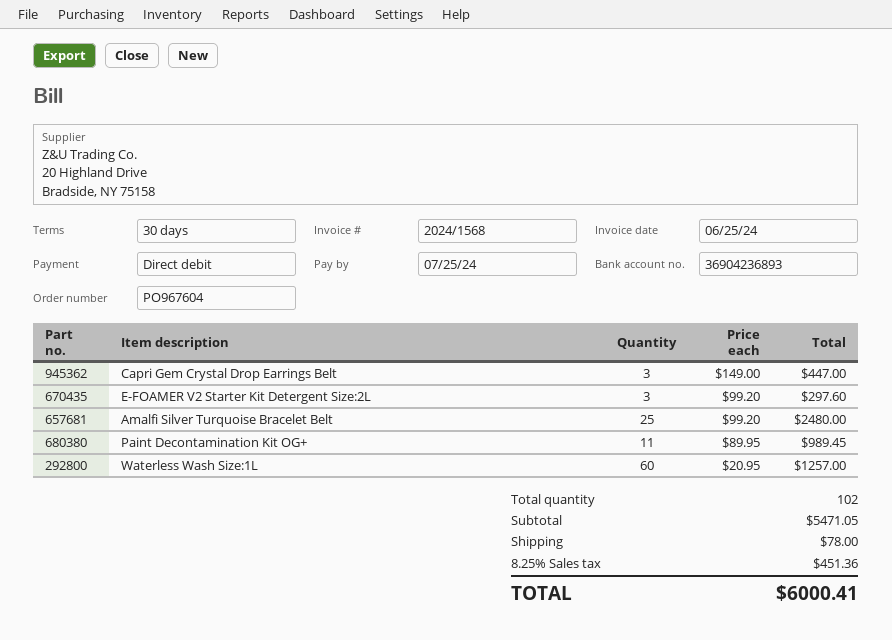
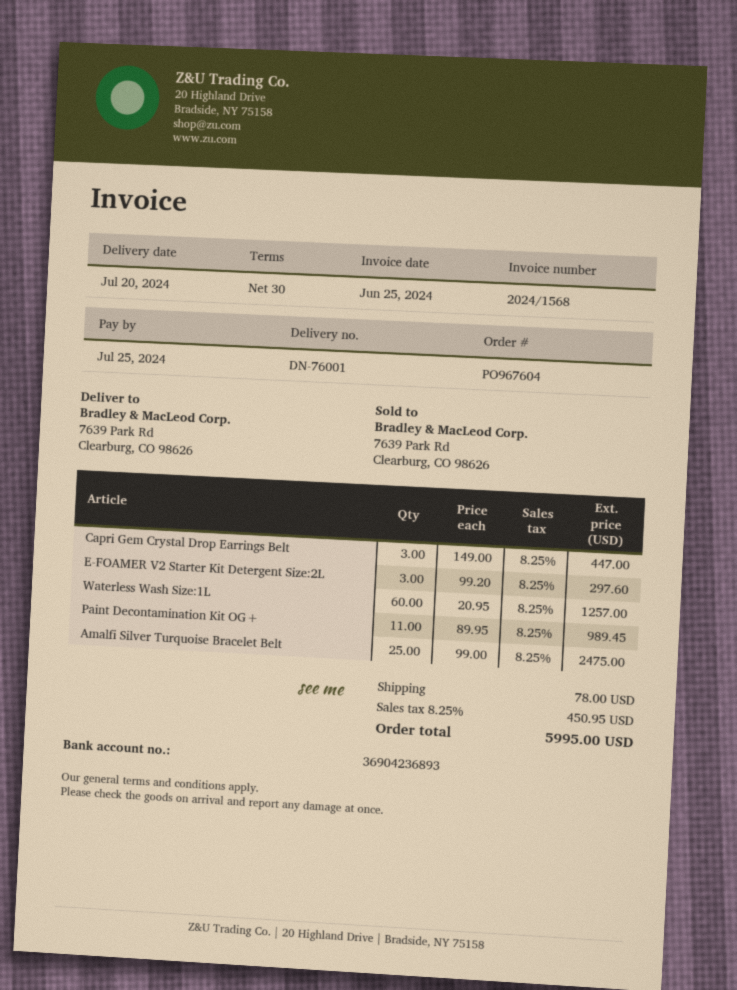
Amalfi Silver Turquoise Bracelet Belt: 25 x 99.20 = 2480.00 -> 25 x 99.00 = 2475.00
tax: 8.25% = 451.36 -> 8.25% = 450.95
total: 6000.41 -> 5995.00

